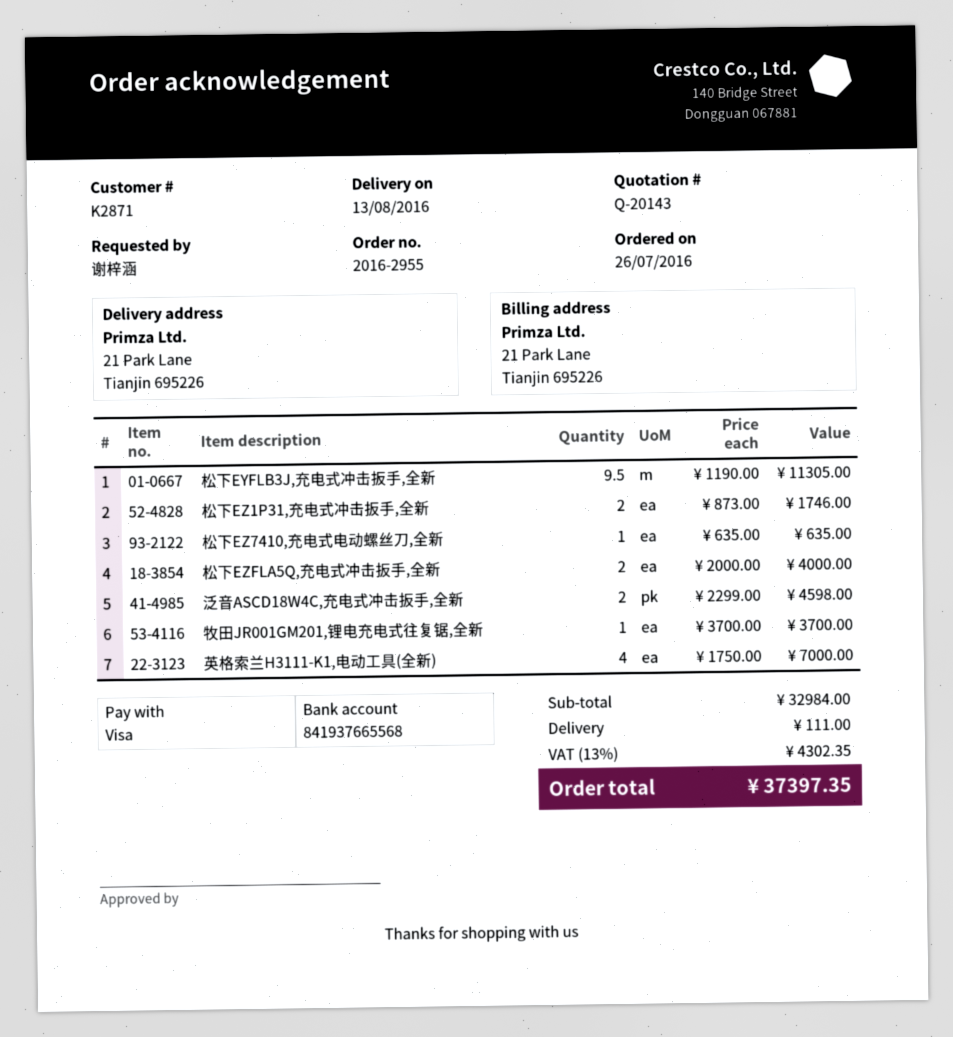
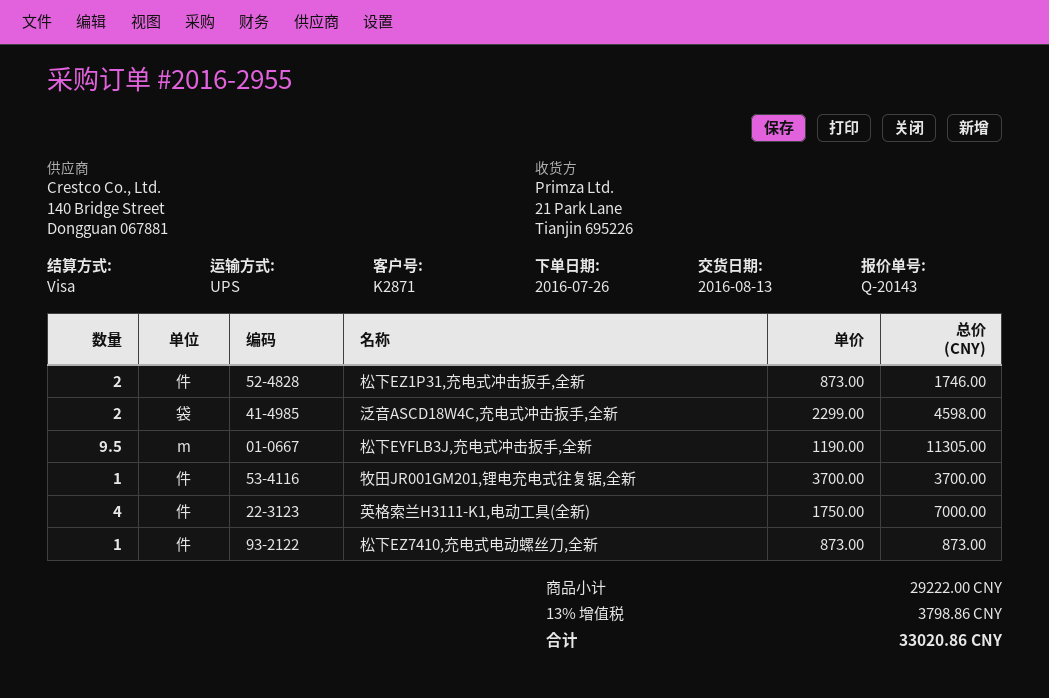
松下EZ7410,充电式电动螺丝刀,全新: 1 x 635.00 = 635.00 -> 1 x 873.00 = 873.00
松下EZFLA5Q,充电式冲击扳手,全新: 2 x 2000.00 = 4000.00 -> none
subtotal: 32984.00 -> 29222.00
shipping: 111.00 -> none
tax: 13% = 4302.35 -> 13% = 3798.86
total: 37397.35 -> 33020.86

